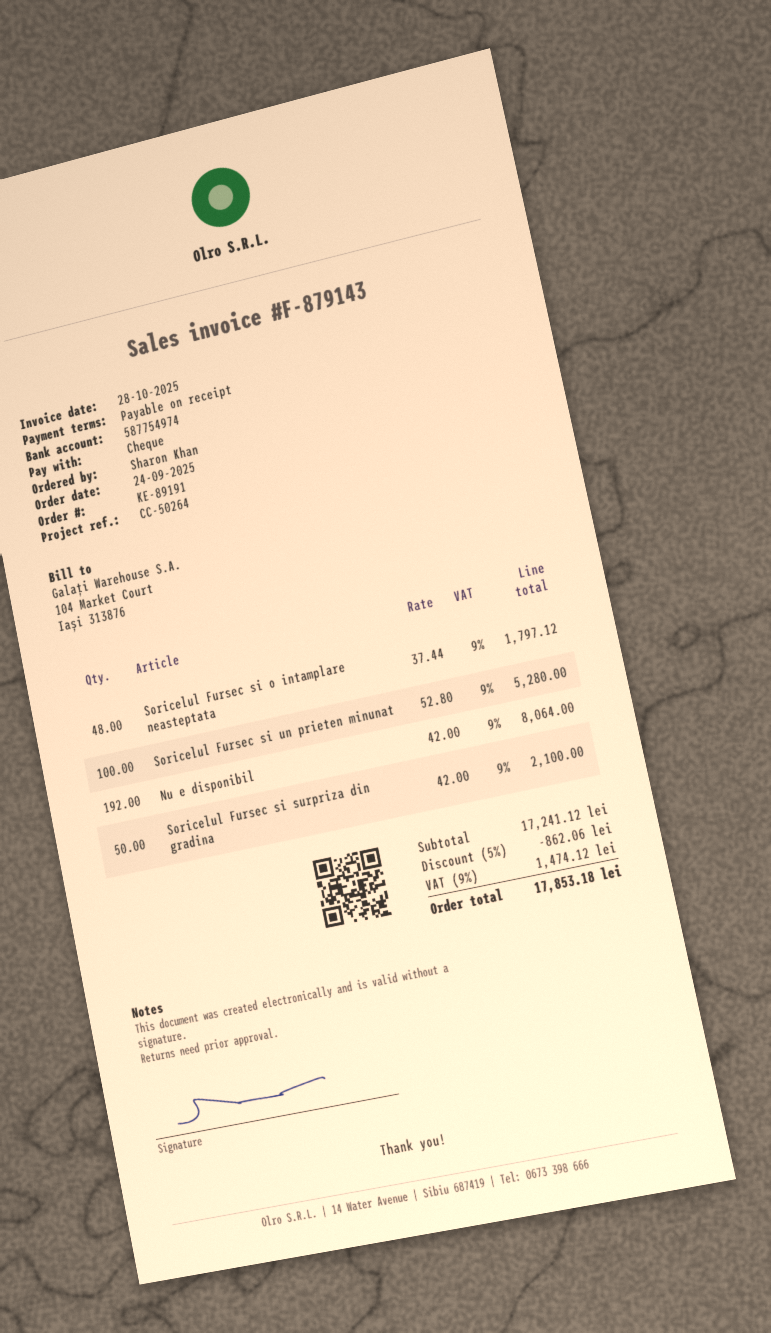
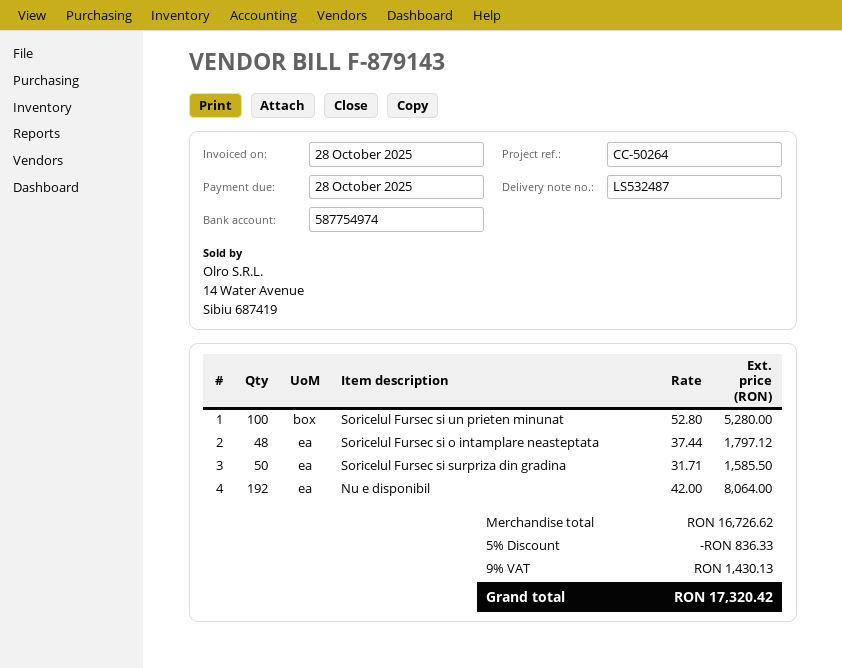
Soricelul Fursec si surpriza din gradina: 50 x 42.00 = 2100.00 -> 50 x 31.71 = 1585.50
subtotal: 17241.12 -> 16726.62
discount: 5% = 862.06 -> 5% = 836.33
tax: 9% = 1474.12 -> 9% = 1430.13
total: 17853.18 -> 17320.42

